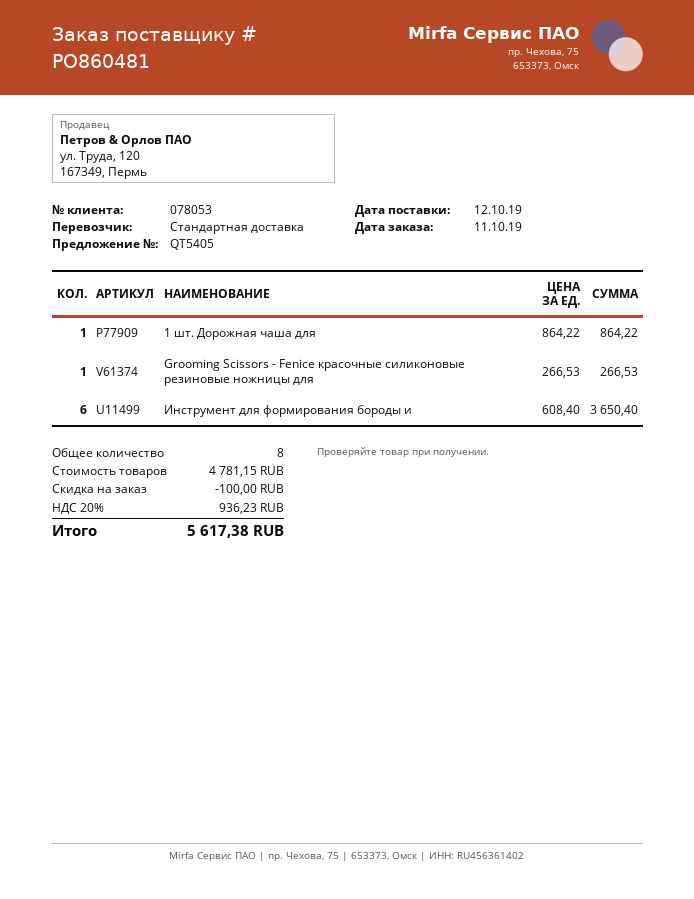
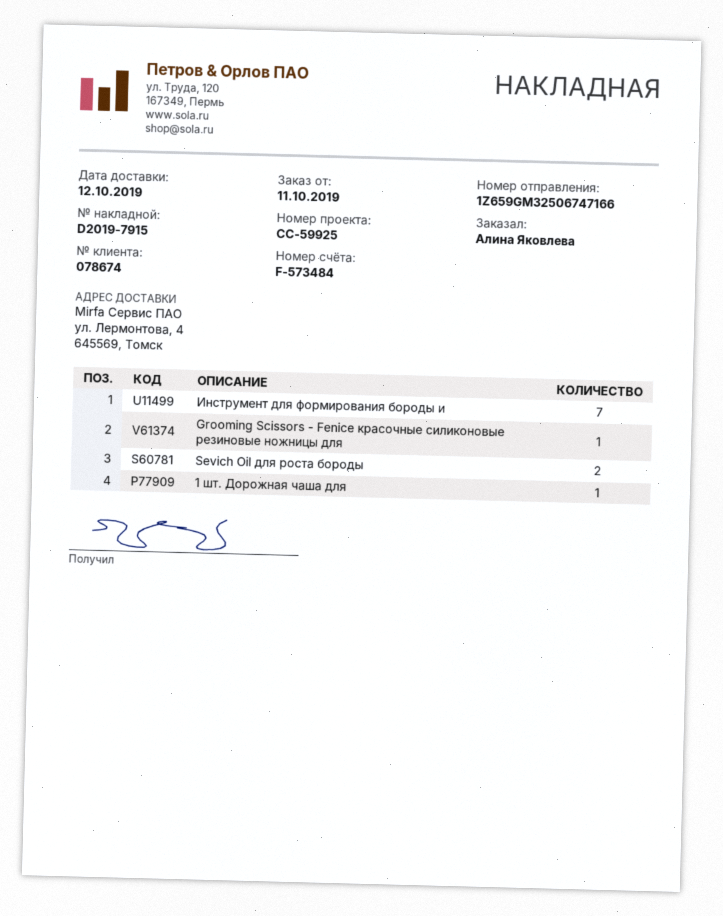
customer number: 078053 -> 078674
Инструмент для формирования бороды и: 6 -> 7
Sevich Oil для роста бороды: none -> 2

